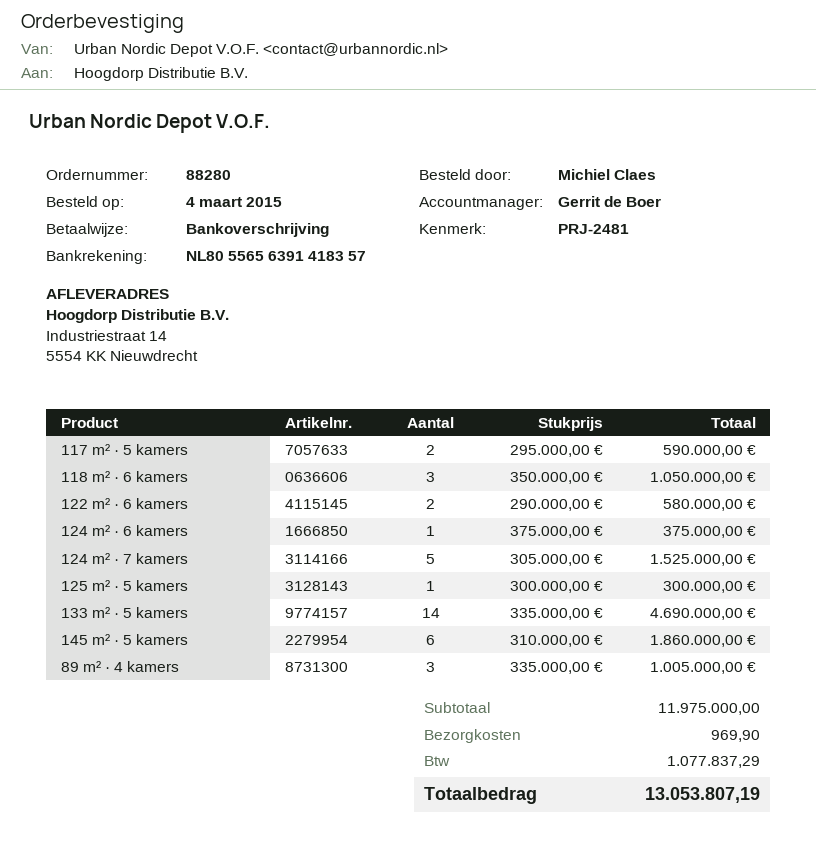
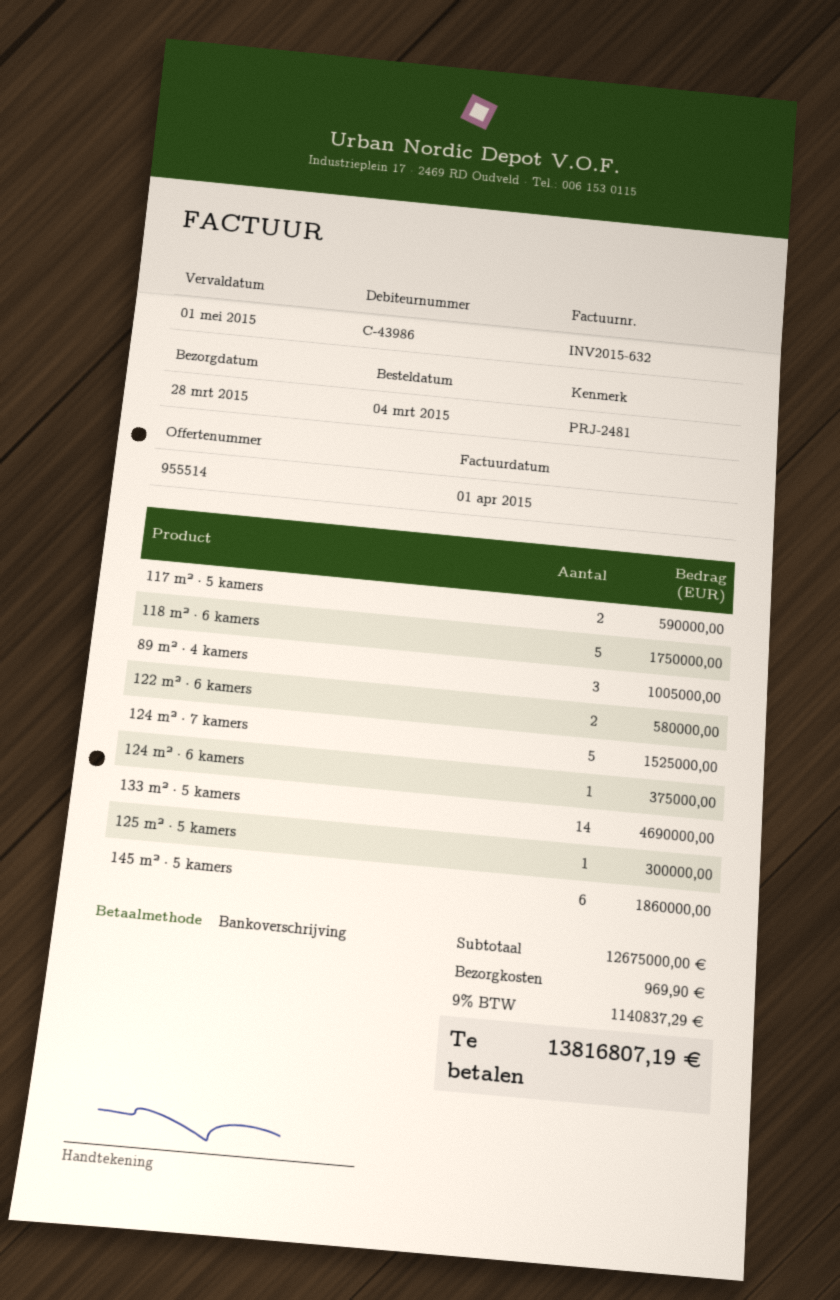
118 m² · 6 kamers: 3 for 1050000.00 -> 5 for 1750000.00
subtotal: 11975000.00 -> 12675000.00
tax: 1077837.29 -> 1140837.29
total: 13053807.19 -> 13816807.19

